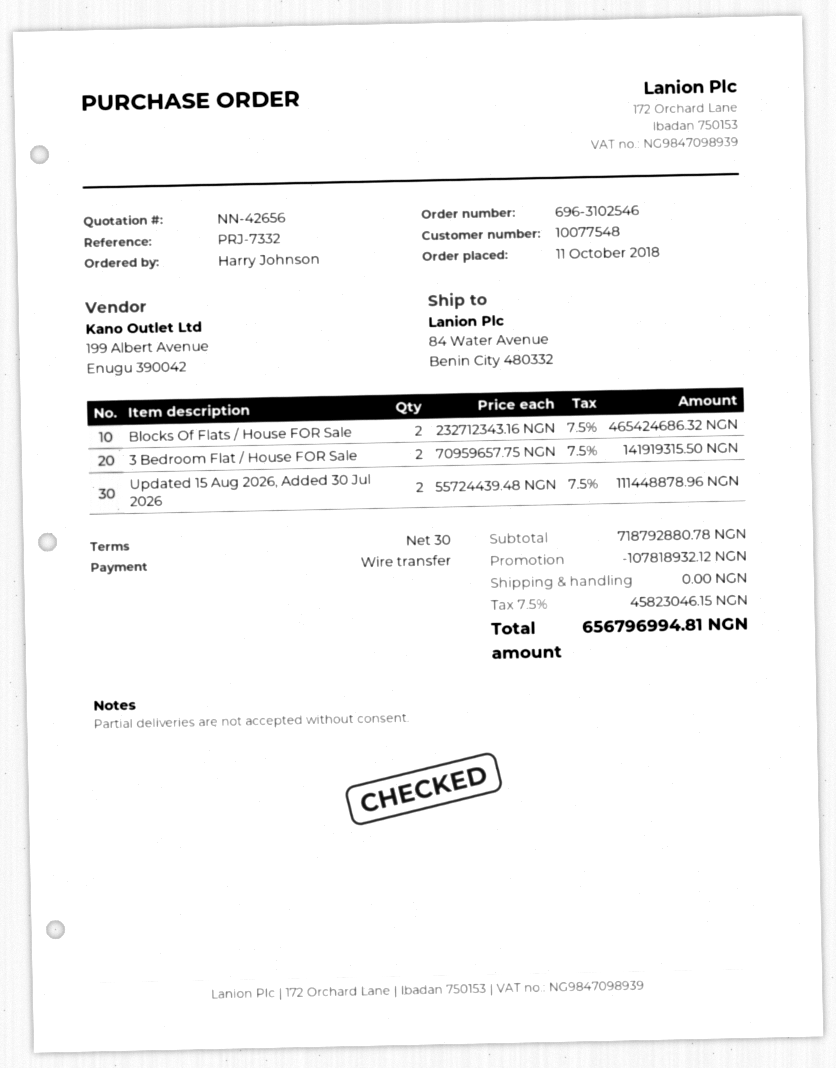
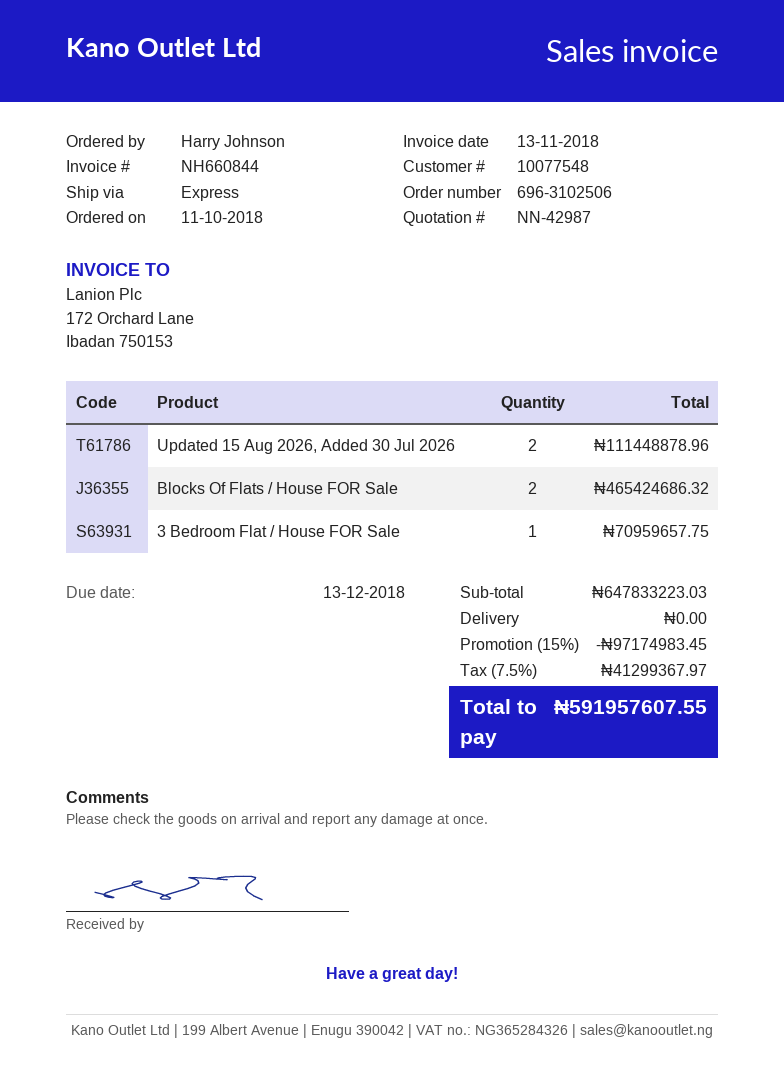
quote number: NN-42656 -> NN-42987
order number: 696-3102546 -> 696-3102506
3 Bedroom Flat / House FOR Sale: 2 for 141919315.50 -> 1 for 70959657.75
subtotal: 718792880.78 -> 647833223.03
discount: 107818932.12 -> 97174983.45
tax: 7.5% = 45823046.15 -> 7.5% = 41299367.97
total: 656796994.81 -> 591957607.55

